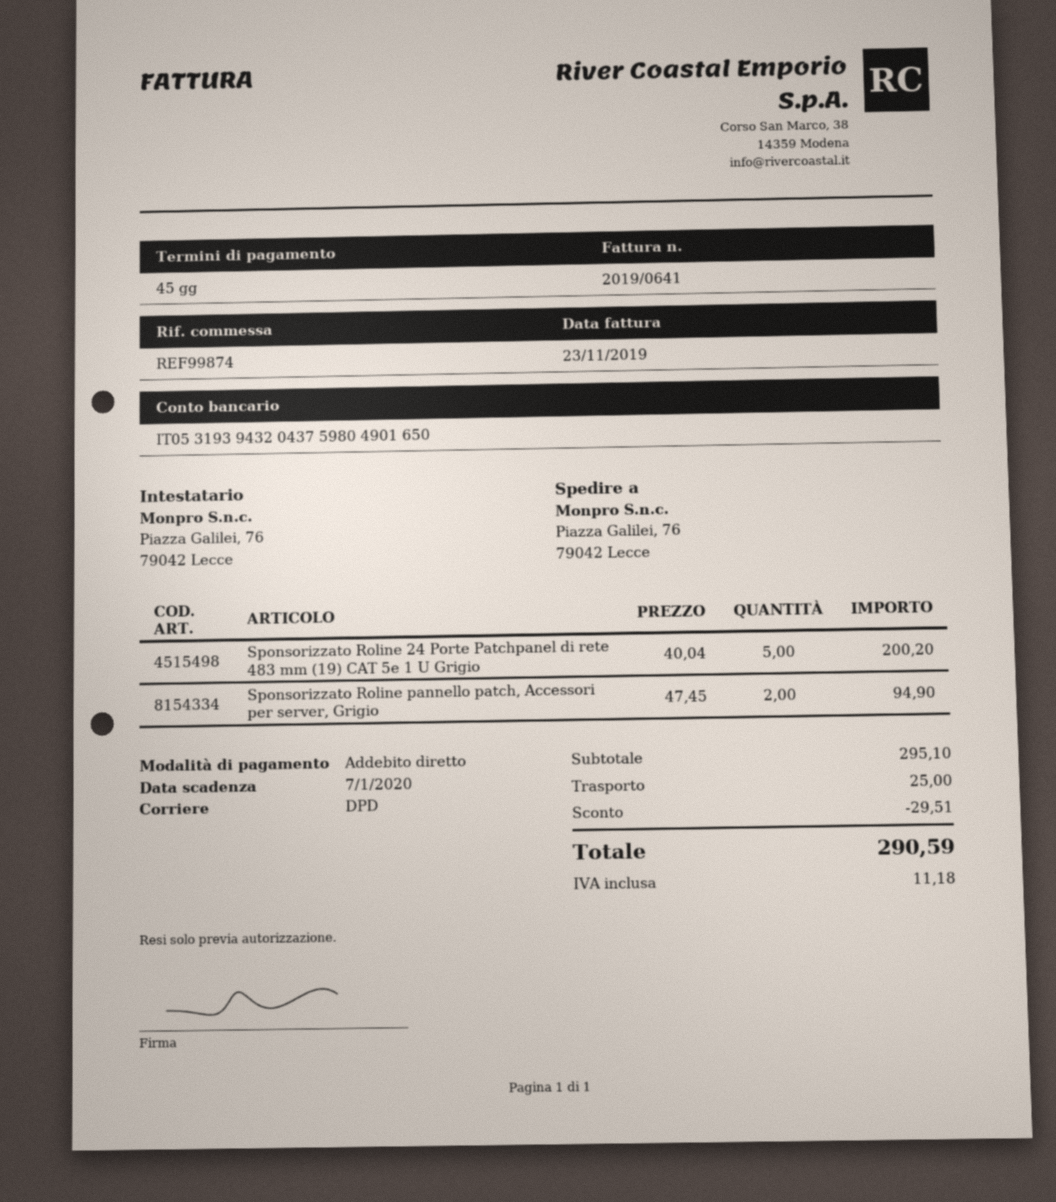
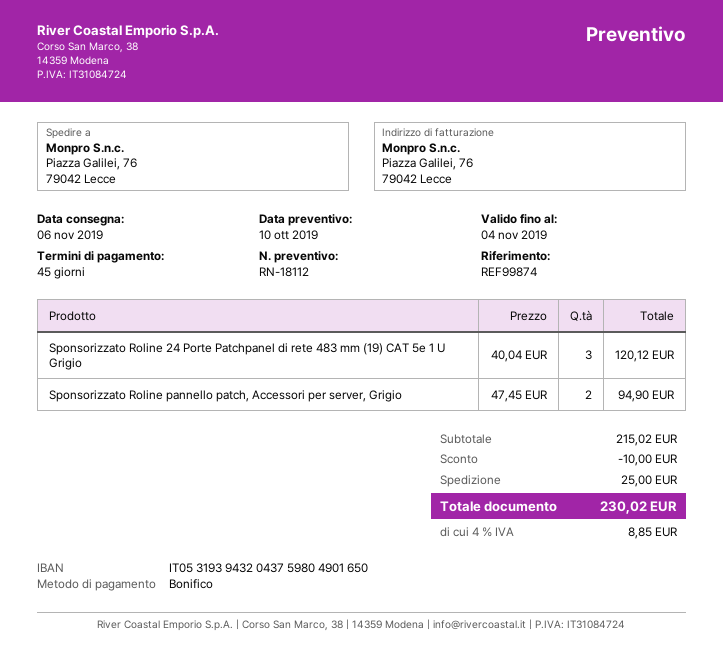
payment method: direct debit -> bank transfer
Sponsorizzato Roline 24 Porte Patchpanel di rete 483 mm (19) CAT 5e 1 U Grigio: 5 x 40.04 = 200.20 -> 3 x 40.04 = 120.12
subtotal: 295.10 -> 215.02
discount: 29.51 -> 10.00
tax: 11.18 -> 8.85
total: 290.59 -> 230.02

